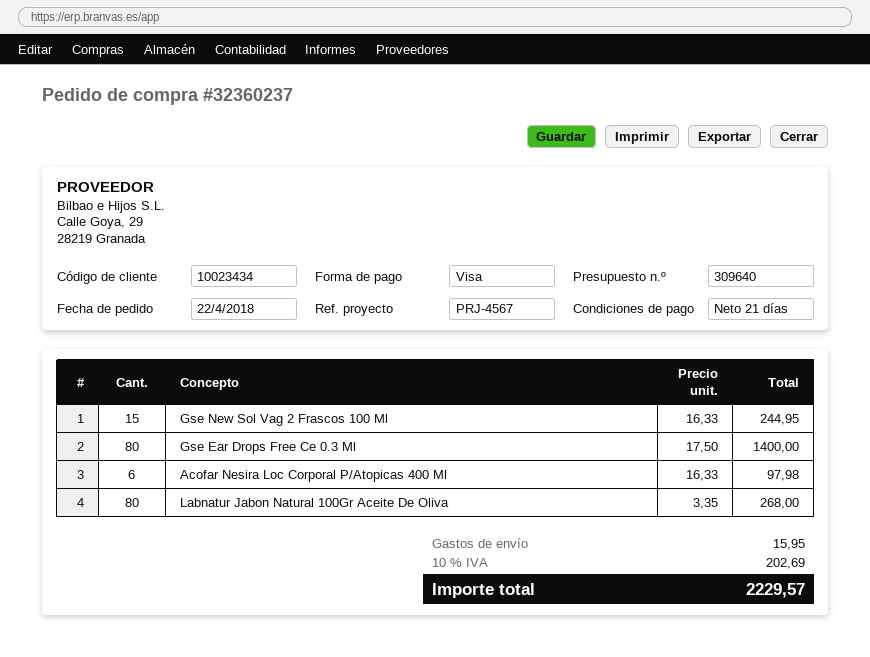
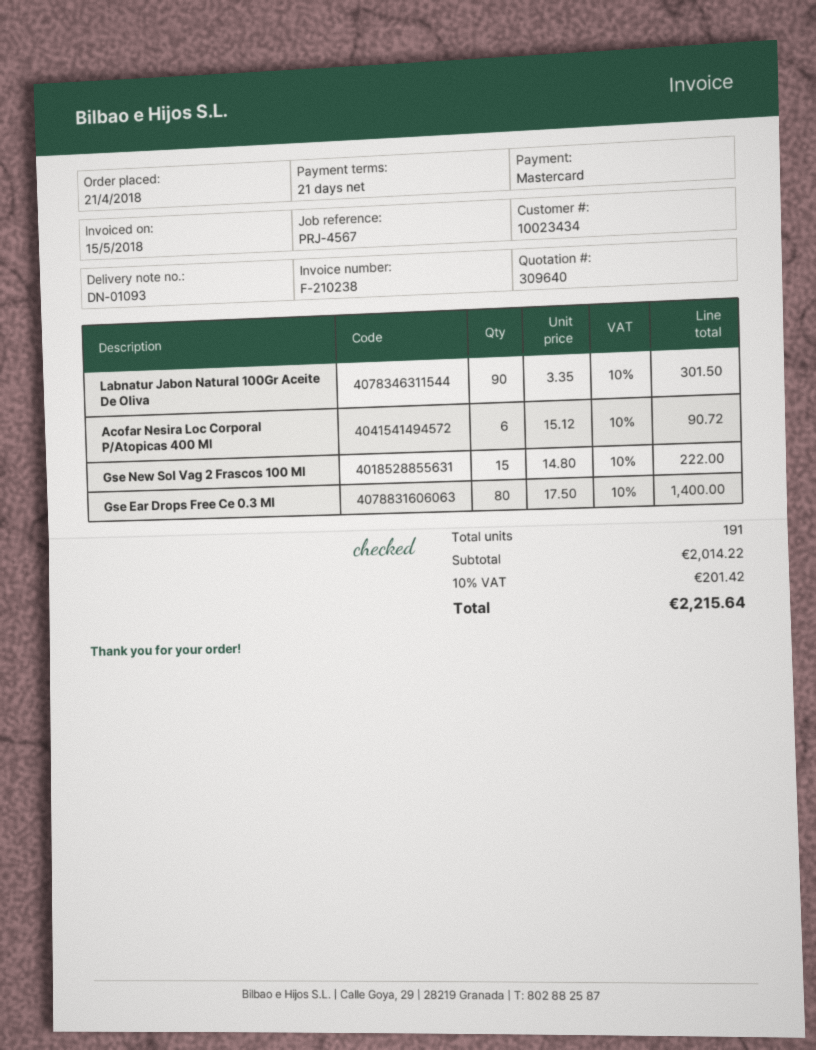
order date: 2018-04-22 -> 2018-04-21
payment method: Visa -> Mastercard
Gse New Sol Vag 2 Frascos 100 Ml: 15 x 16.33 = 244.95 -> 15 x 14.80 = 222.00
Acofar Nesira Loc Corporal P/Atopicas 400 Ml: 6 x 16.33 = 97.98 -> 6 x 15.12 = 90.72
Labnatur Jabon Natural 100Gr Aceite De Oliva: 80 x 3.35 = 268.00 -> 90 x 3.35 = 301.50
shipping: 15.95 -> none
tax: 10% = 202.69 -> 10% = 201.42
total: 2229.57 -> 2215.64

